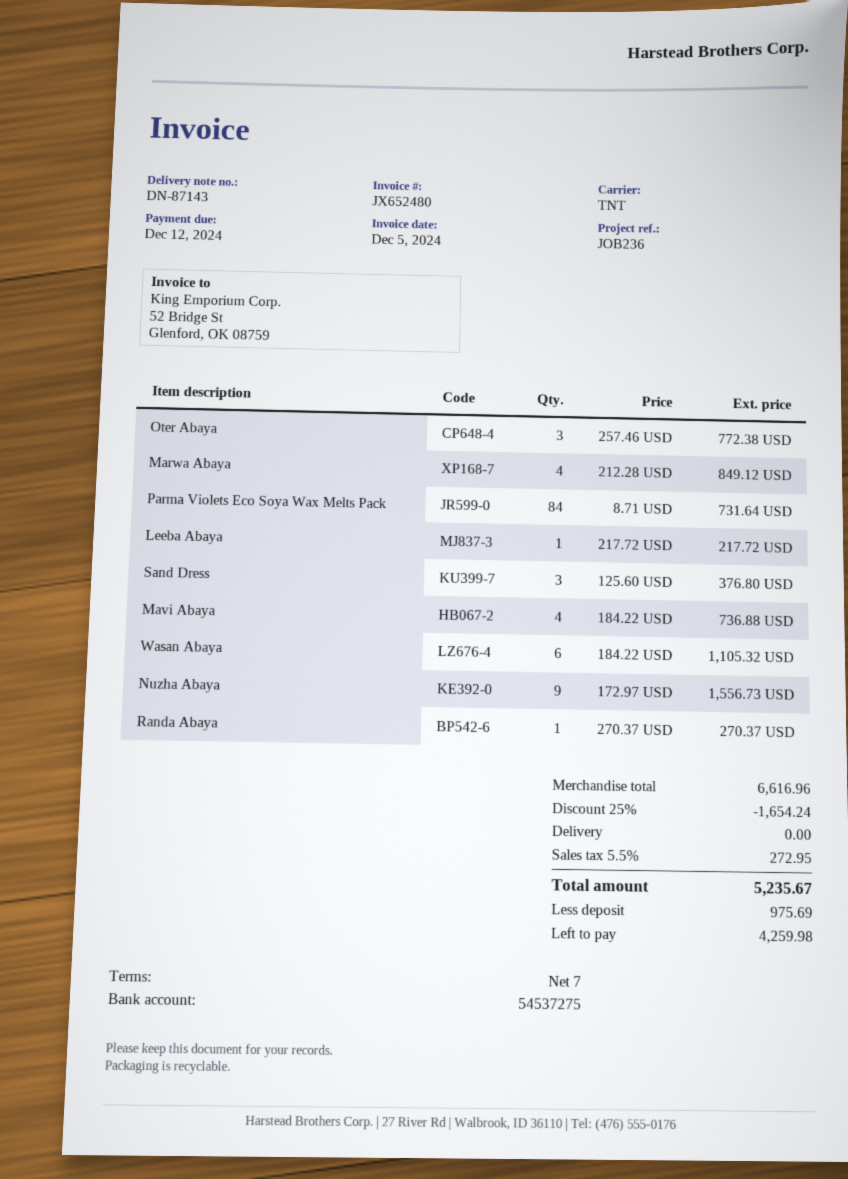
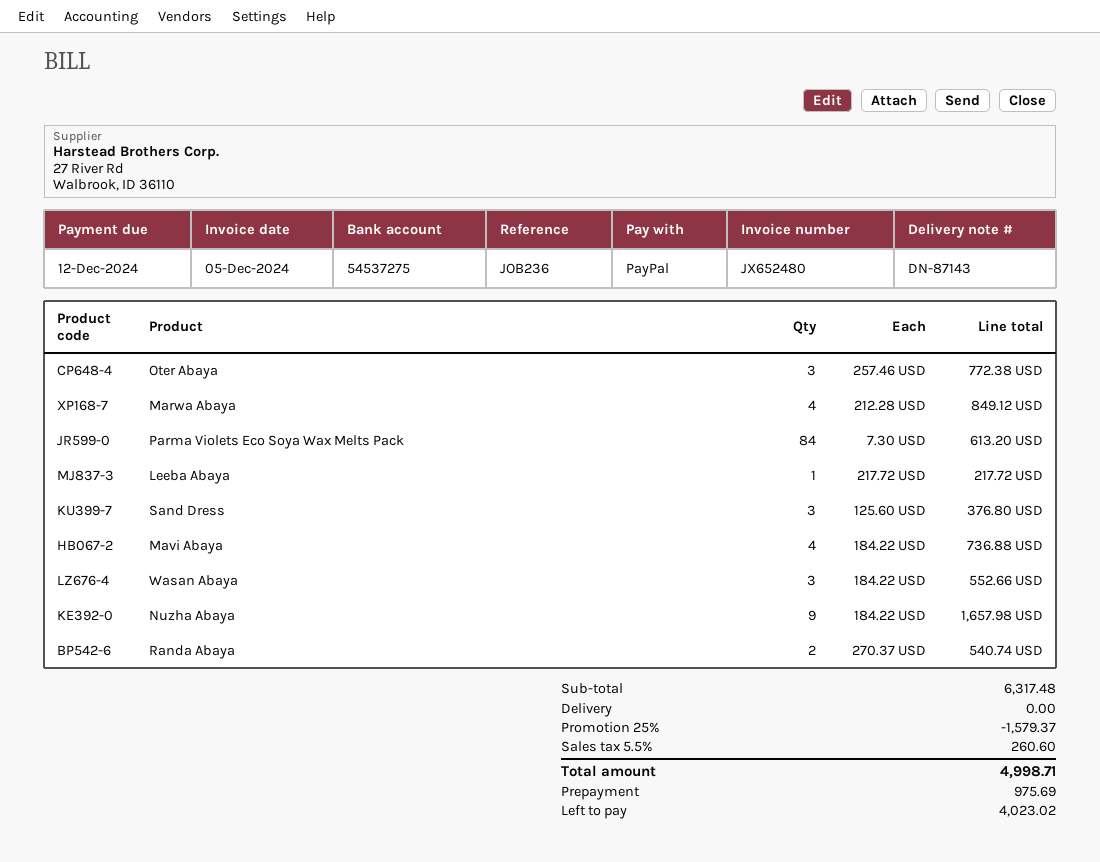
Parma Violets Eco Soya Wax Melts Pack: 84 x 8.71 = 731.64 -> 84 x 7.30 = 613.20
Wasan Abaya: 6 x 184.22 = 1105.32 -> 3 x 184.22 = 552.66
Nuzha Abaya: 9 x 172.97 = 1556.73 -> 9 x 184.22 = 1657.98
Randa Abaya: 1 x 270.37 = 270.37 -> 2 x 270.37 = 540.74
subtotal: 6616.96 -> 6317.48
discount: 25% = 1654.24 -> 25% = 1579.37
tax: 5.5% = 272.95 -> 5.5% = 260.60
total: 5235.67 -> 4998.71
balance: 4259.98 -> 4023.02

